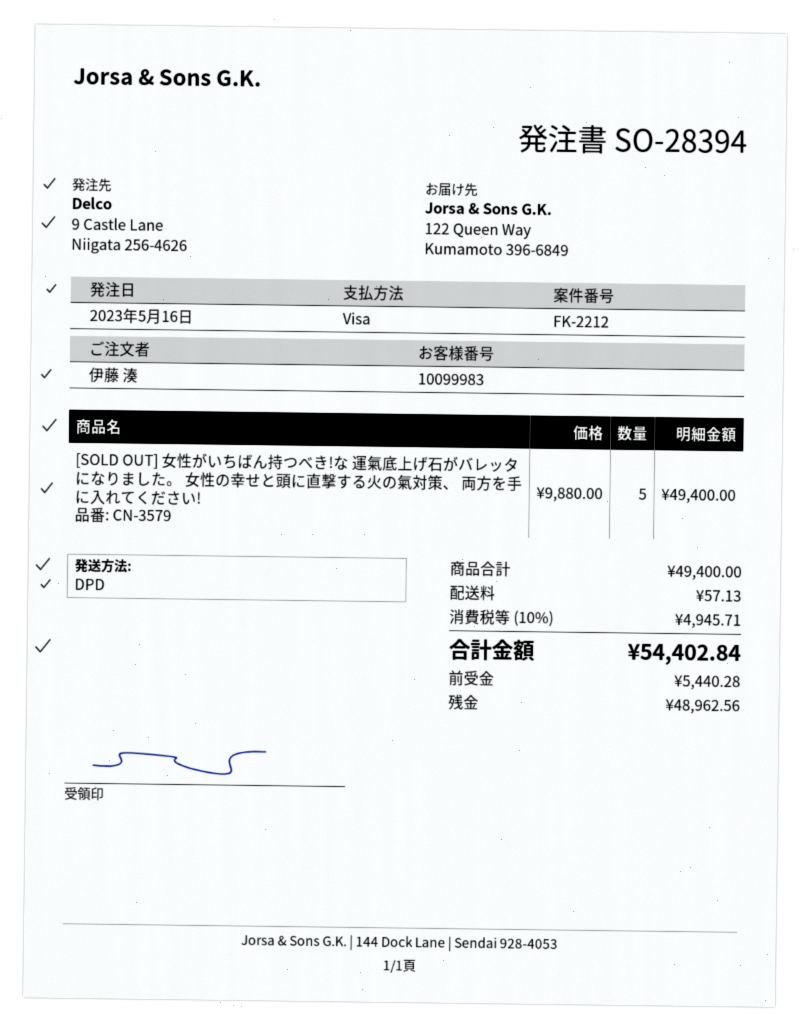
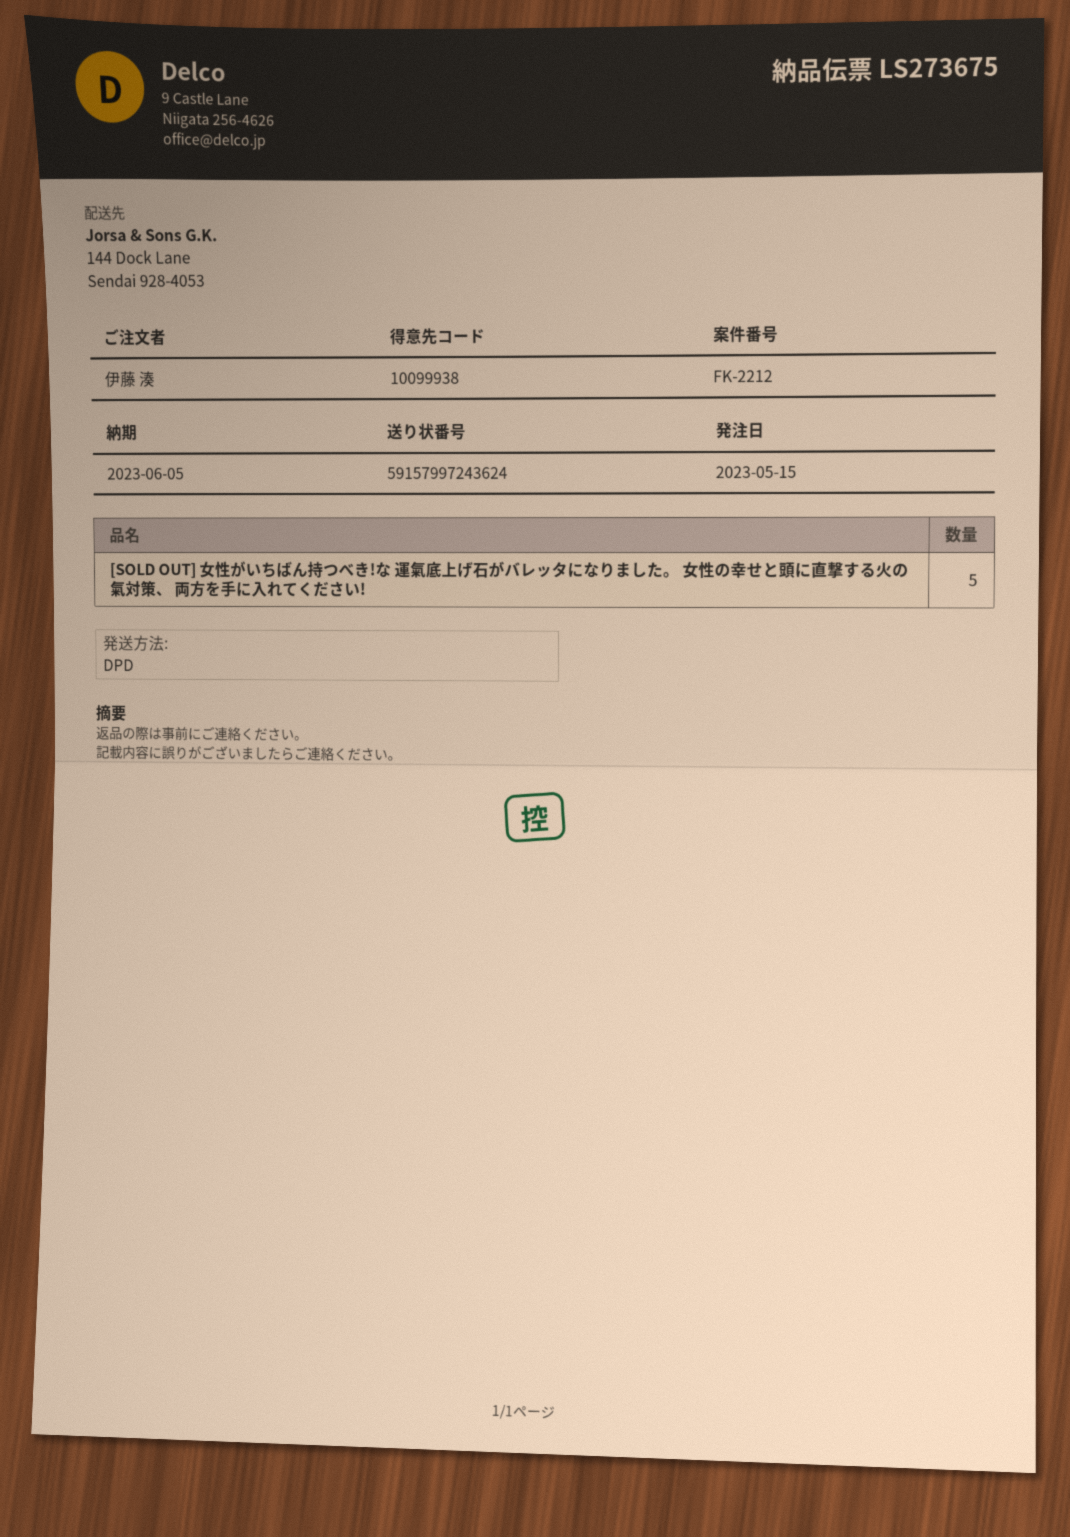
order date: 2023-05-16 -> 2023-05-15
customer number: 10099983 -> 10099938
ship to: 122 Queen Way, Kumamoto 396-6849 -> 144 Dock Lane, Sendai 928-4053

